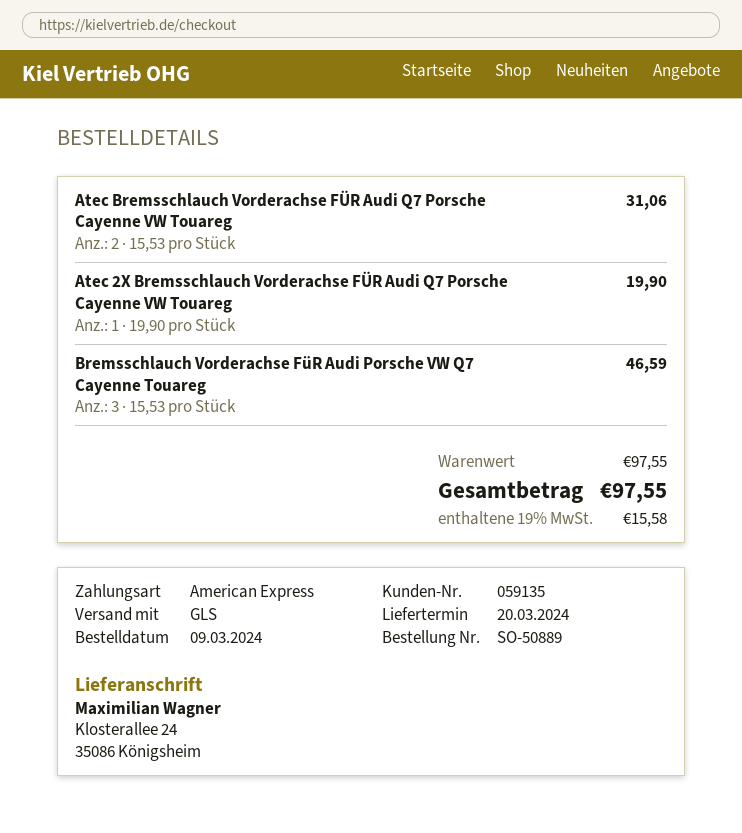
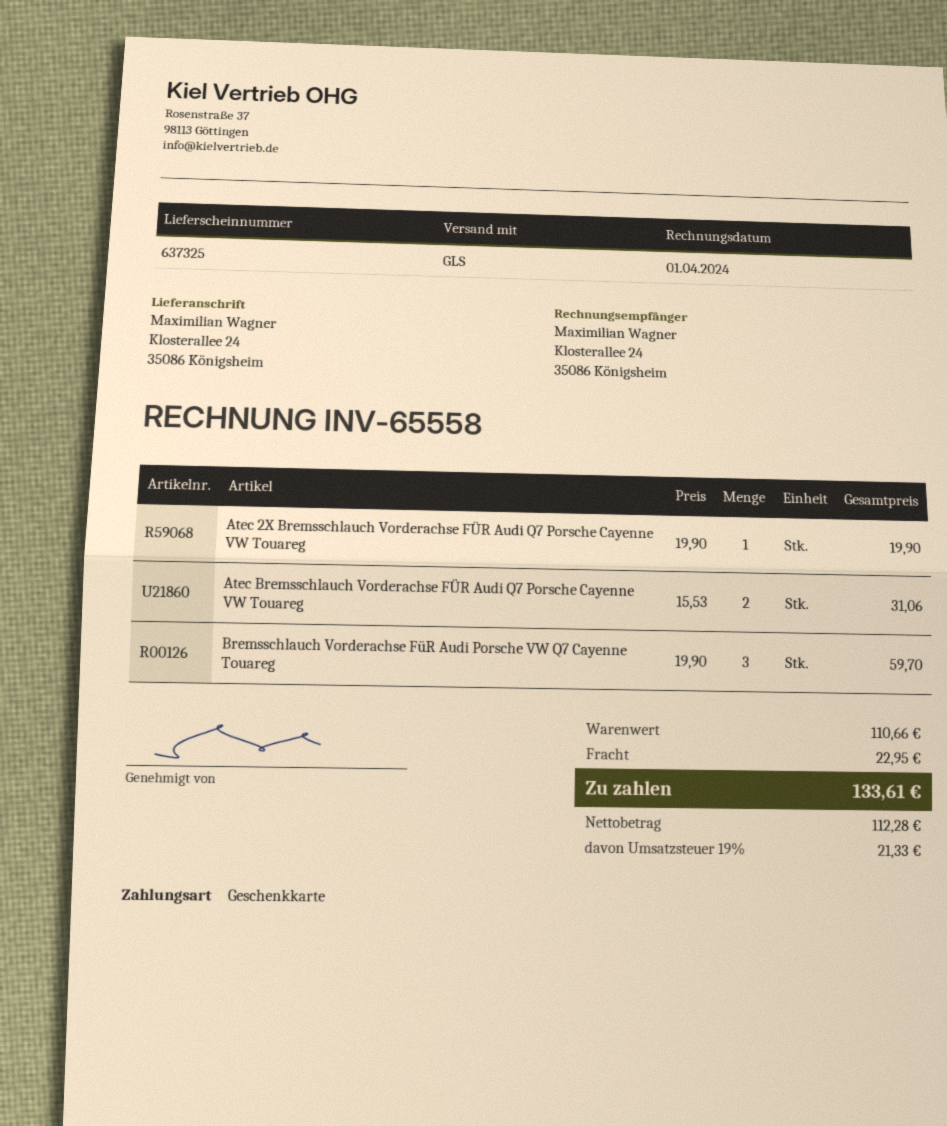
payment method: American Express -> gift card
Bremsschlauch Vorderachse FüR Audi Porsche VW Q7 Cayenne Touareg: 3 x 15.53 = 46.59 -> 3 x 19.90 = 59.70
subtotal: 97.55 -> 110.66
shipping: none -> 22.95
tax: 19% = 15.58 -> 19% = 21.33
total: 97.55 -> 133.61

